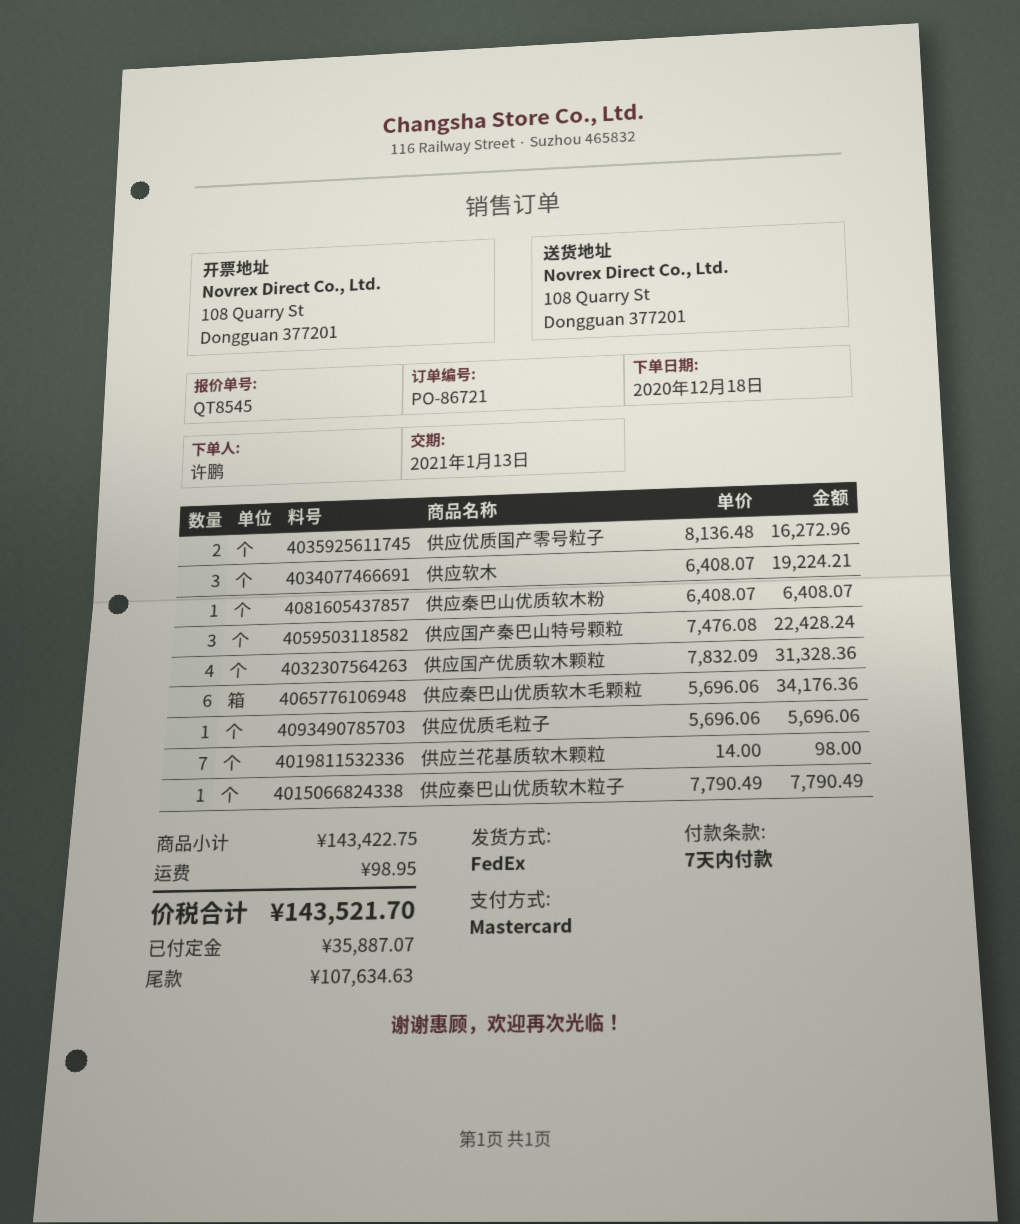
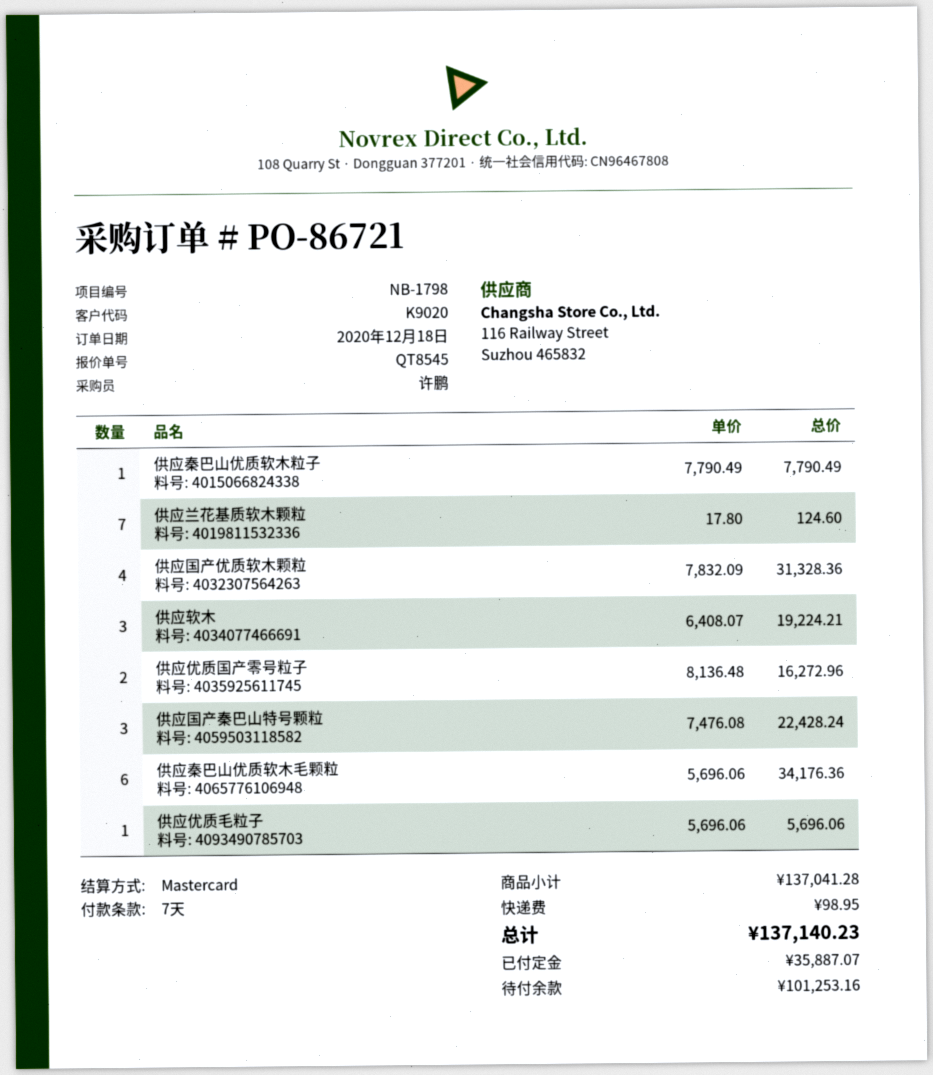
供应秦巴山优质软木粉: 1 x 6408.07 = 6408.07 -> none
供应兰花基质软木颗粒: 7 x 14.00 = 98.00 -> 7 x 17.80 = 124.60
subtotal: 143422.75 -> 137041.28
total: 143521.70 -> 137140.23
balance: 107634.63 -> 101253.16

